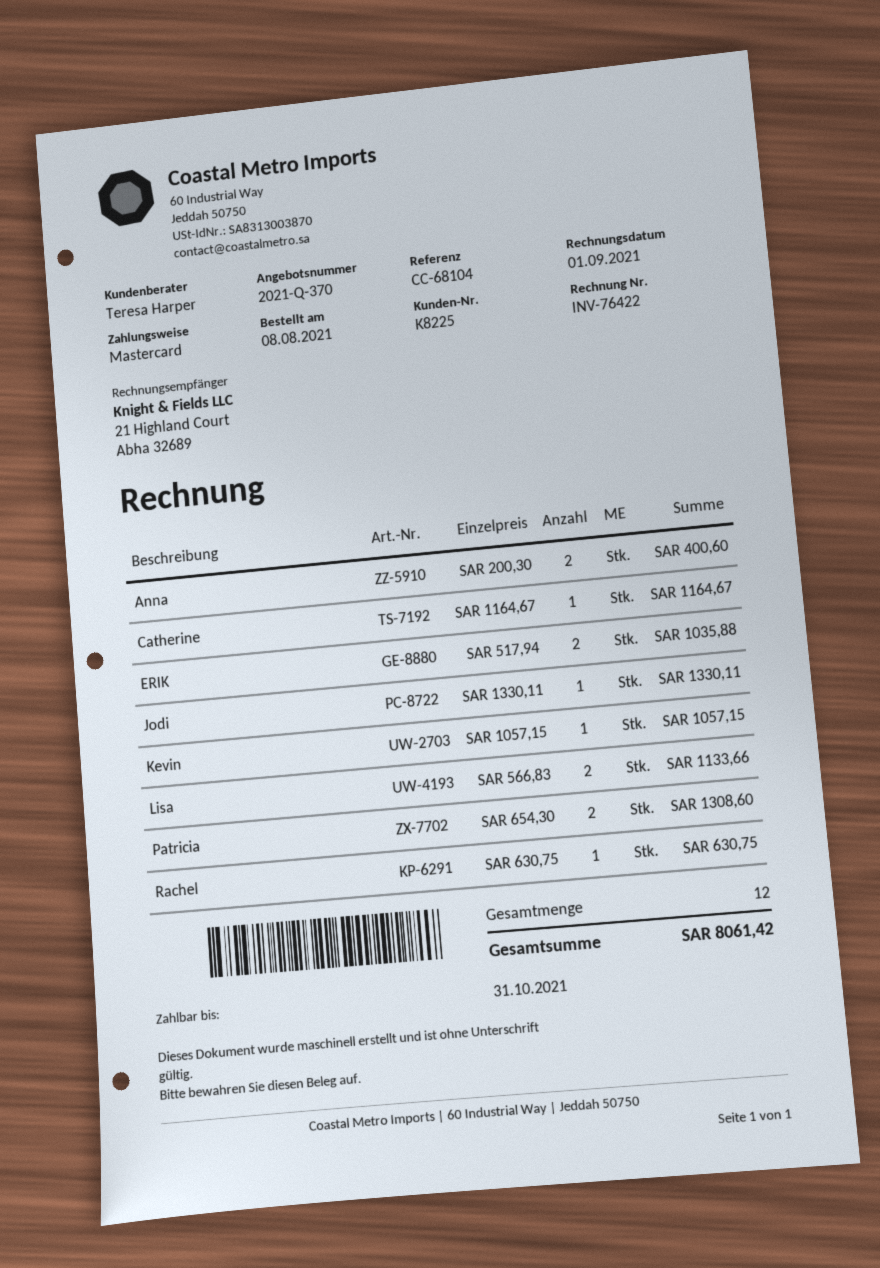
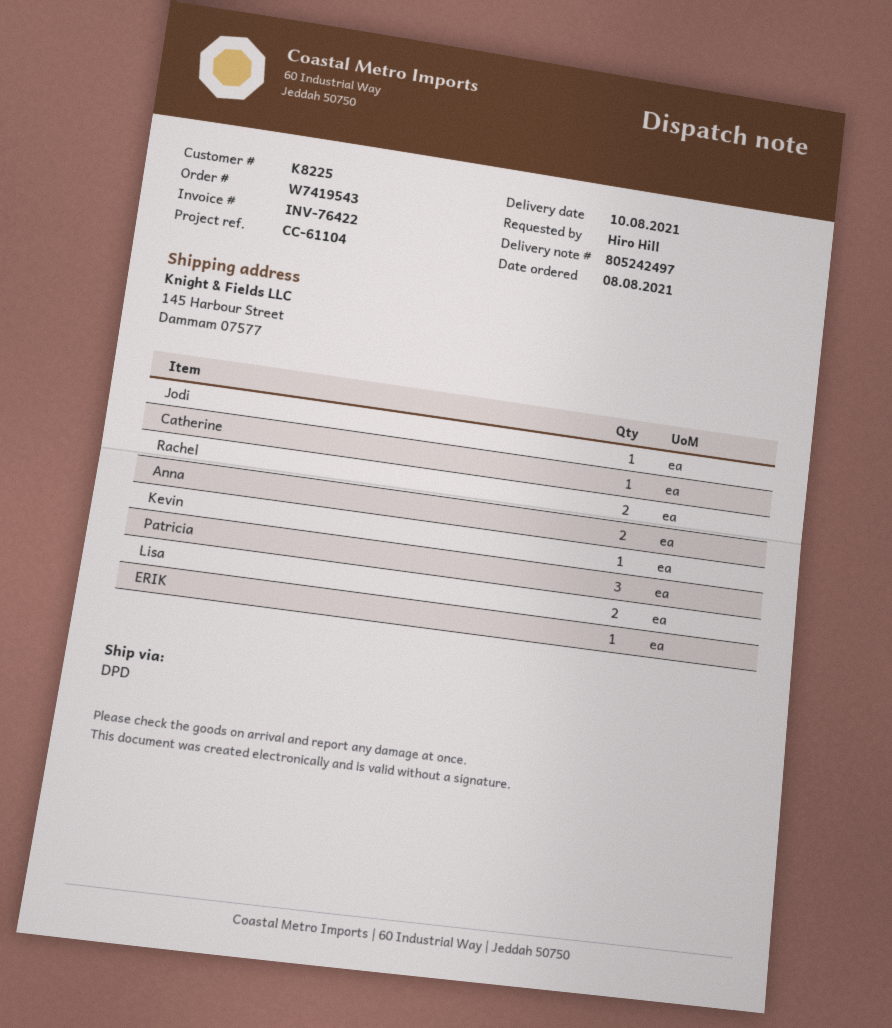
reference: CC-68104 -> CC-61104
ERIK: 2 -> 1
Patricia: 2 -> 3
Rachel: 1 -> 2

